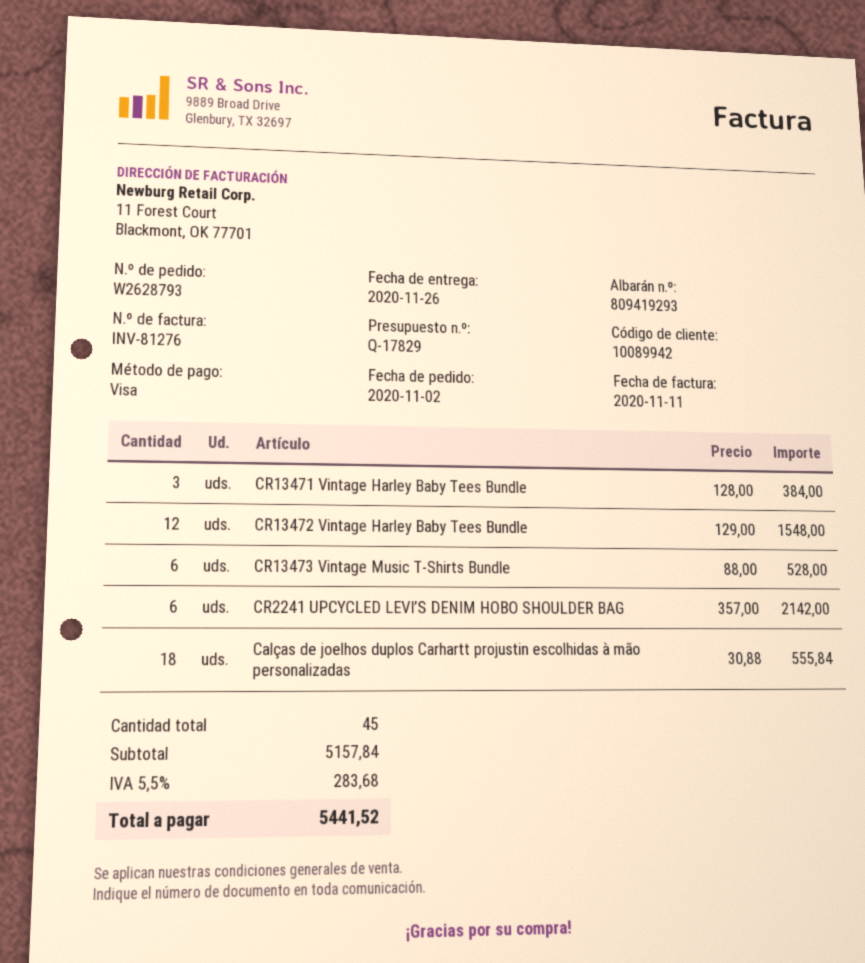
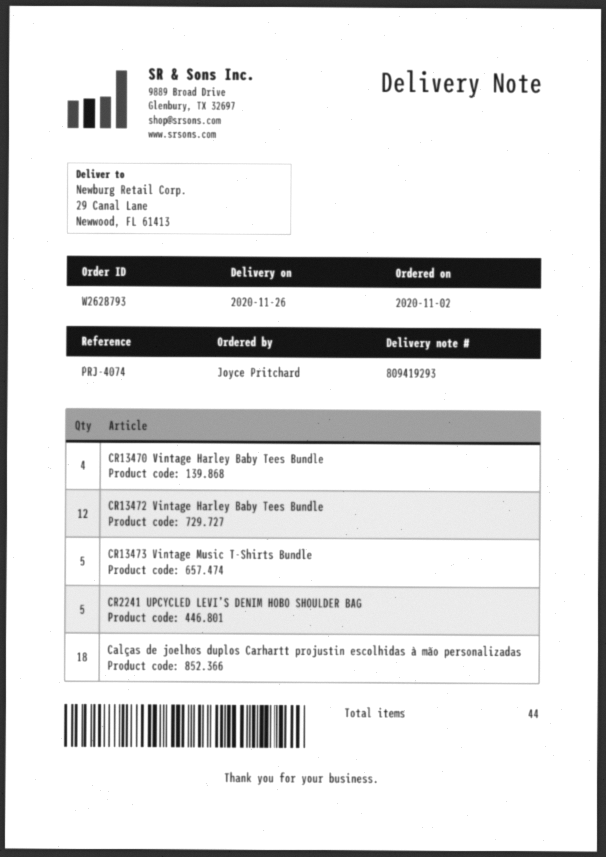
CR13471 Vintage Harley Baby Tees Bundle: 3 -> none
CR13473 Vintage Music T-Shirts Bundle: 6 -> 5
CR2241 UPCYCLED LEVI’S DENIM HOBO SHOULDER BAG: 6 -> 5
CR13470 Vintage Harley Baby Tees Bundle: none -> 4
total quantity: 45 -> 44

